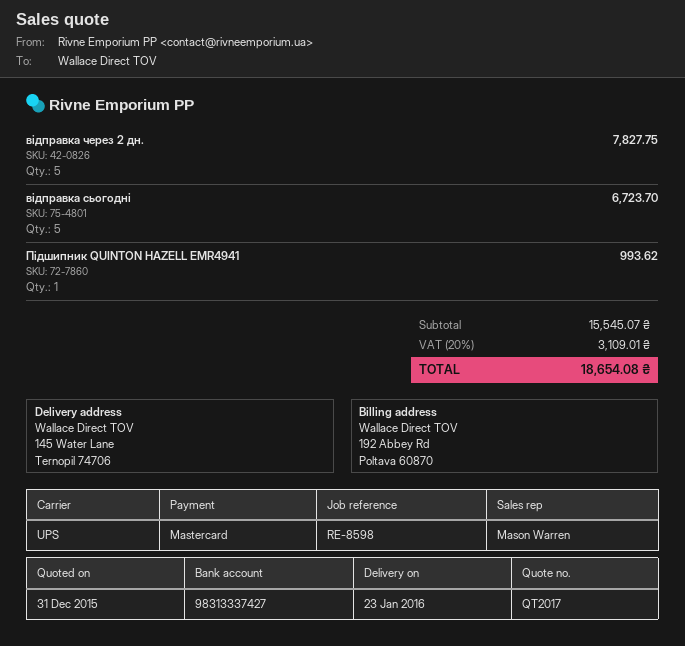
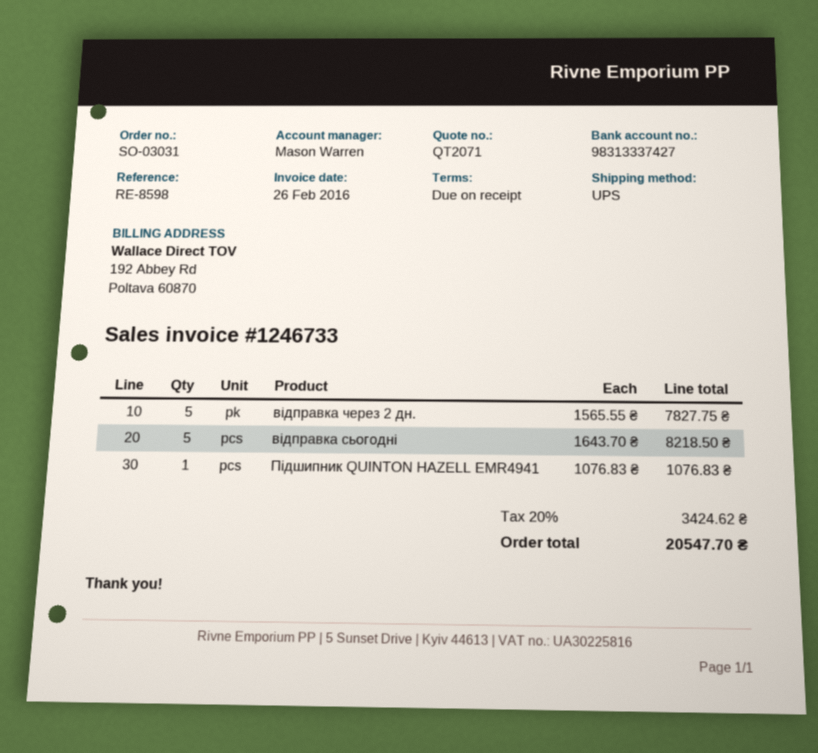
quote number: QT2017 -> QT2071
відправка сьогодні: 5 for 6723.70 -> 5 for 8218.50
Підшипник QUINTON HAZELL EMR4941: 1 for 993.62 -> 1 for 1076.83
tax: 20% = 3109.01 -> 20% = 3424.62
total: 18654.08 -> 20547.70

